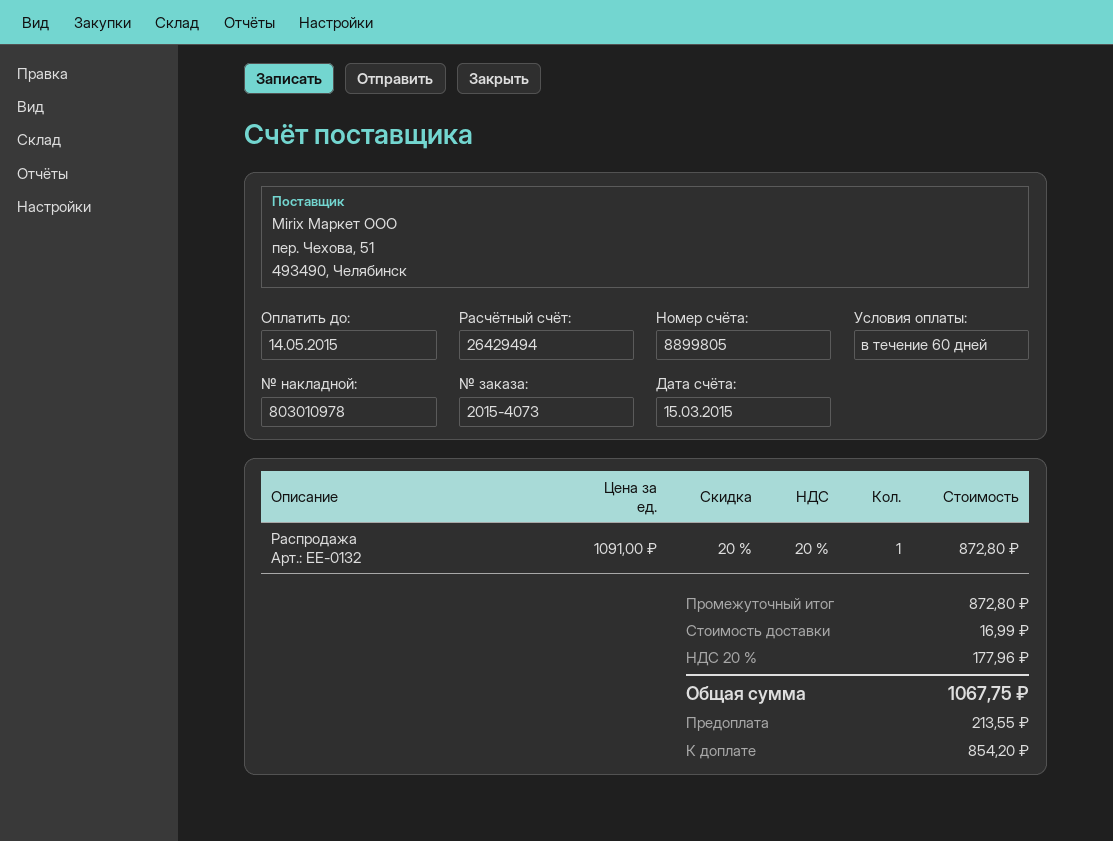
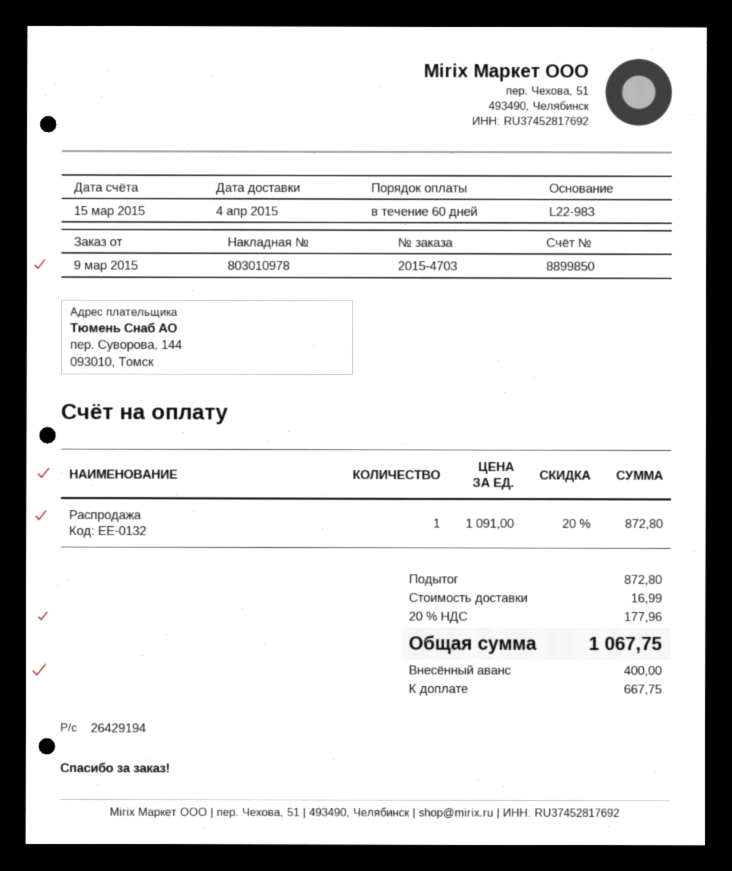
order number: 2015-4073 -> 2015-4703
invoice number: 8899805 -> 8899850
bank account: 26429494 -> 26429194
deposit: 213.55 -> 400.00
balance: 854.20 -> 667.75

